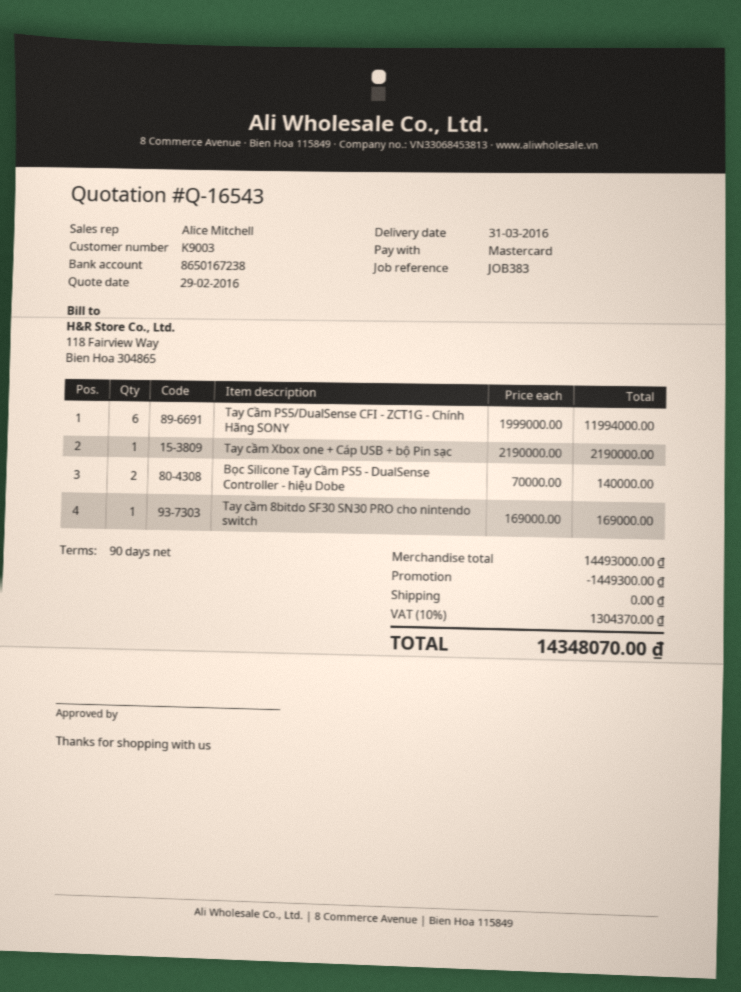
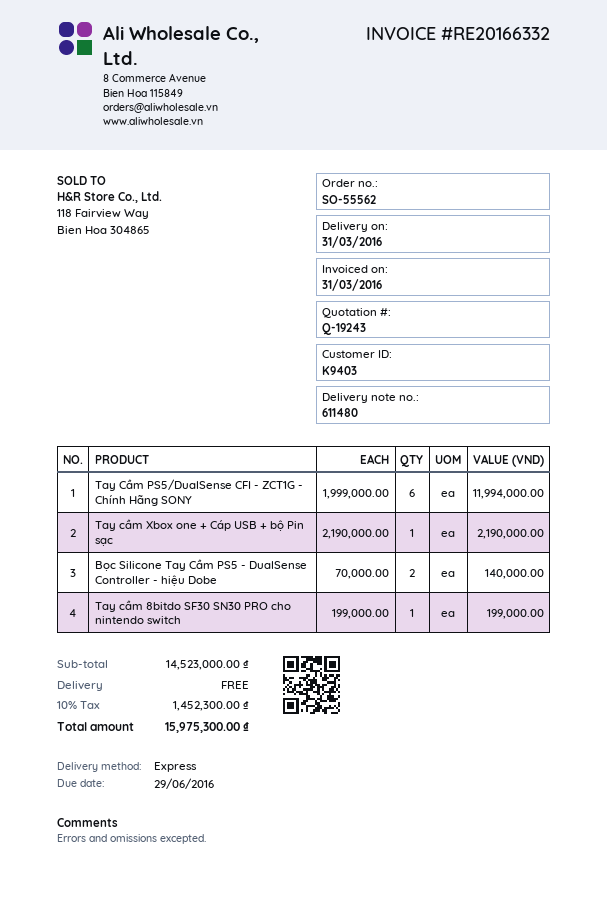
quote number: Q-16543 -> Q-19243
customer number: K9003 -> K9403
Tay cầm 8bitdo SF30 SN30 PRO cho nintendo switch: 1 x 169000.00 = 169000.00 -> 1 x 199000.00 = 199000.00
subtotal: 14493000.00 -> 14523000.00
discount: 1449300.00 -> none
tax: 10% = 1304370.00 -> 10% = 1452300.00
total: 14348070.00 -> 15975300.00

